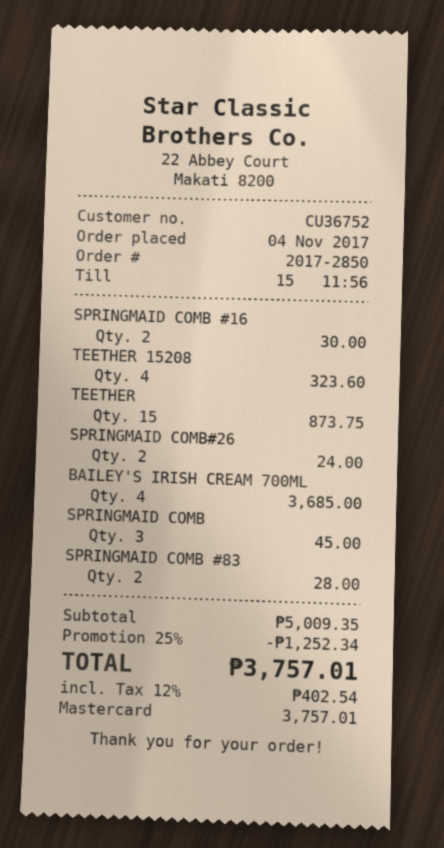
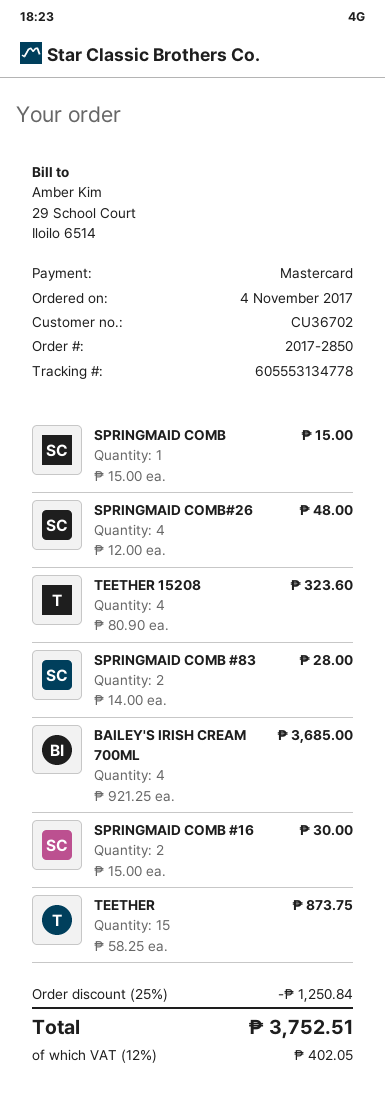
customer number: CU36752 -> CU36702
SPRINGMAID COMB#26: 2 for 24.00 -> 4 for 48.00
SPRINGMAID COMB: 3 for 45.00 -> 1 for 15.00
discount: 25% = 1252.34 -> 25% = 1250.84
tax: 12% = 402.54 -> 12% = 402.05
total: 3757.01 -> 3752.51

